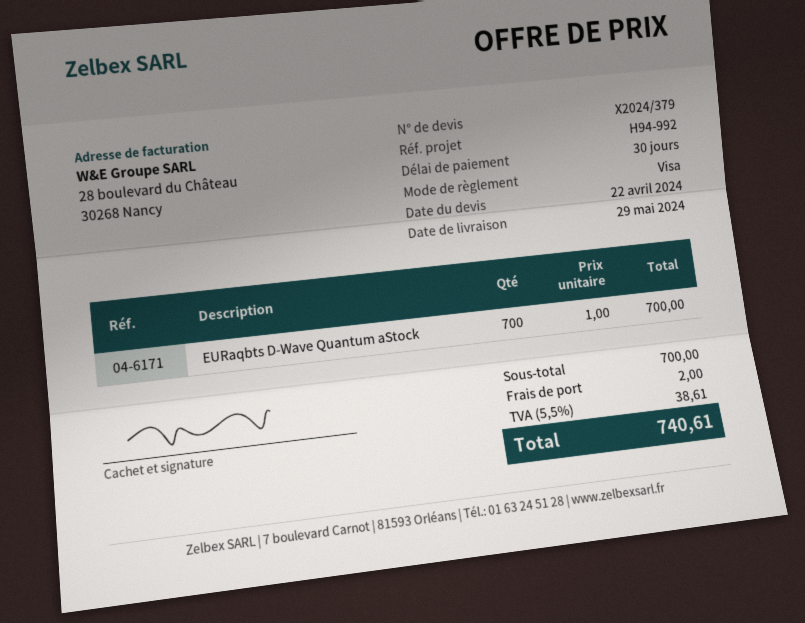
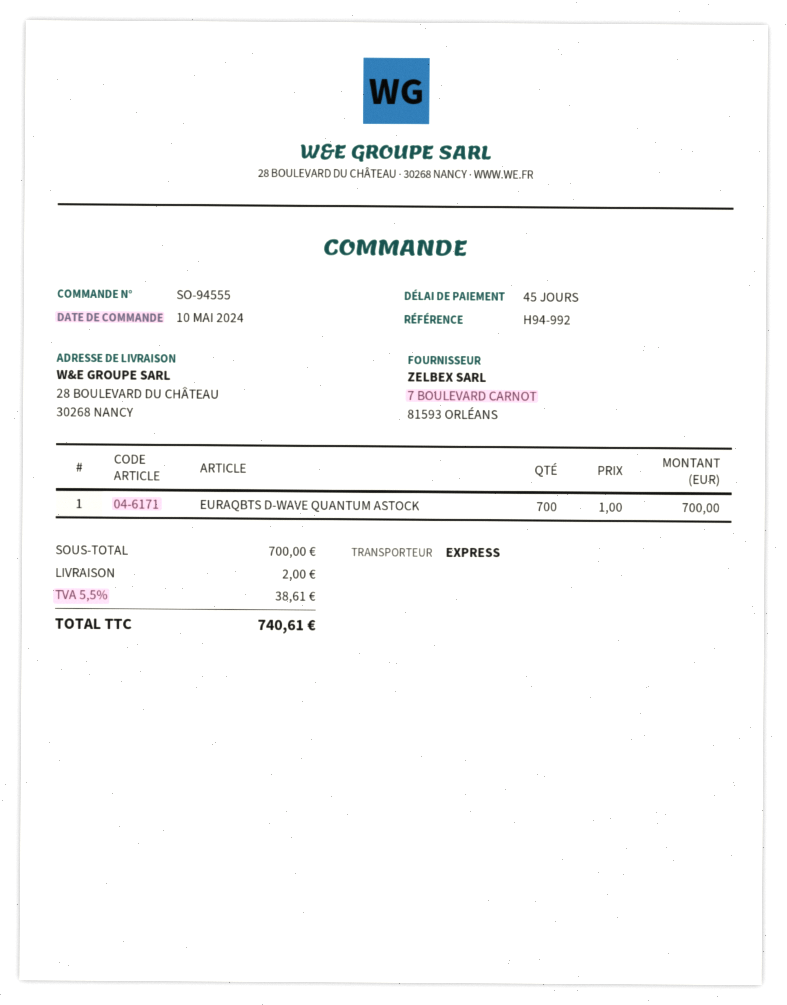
payment terms: 30 days -> 45 days

